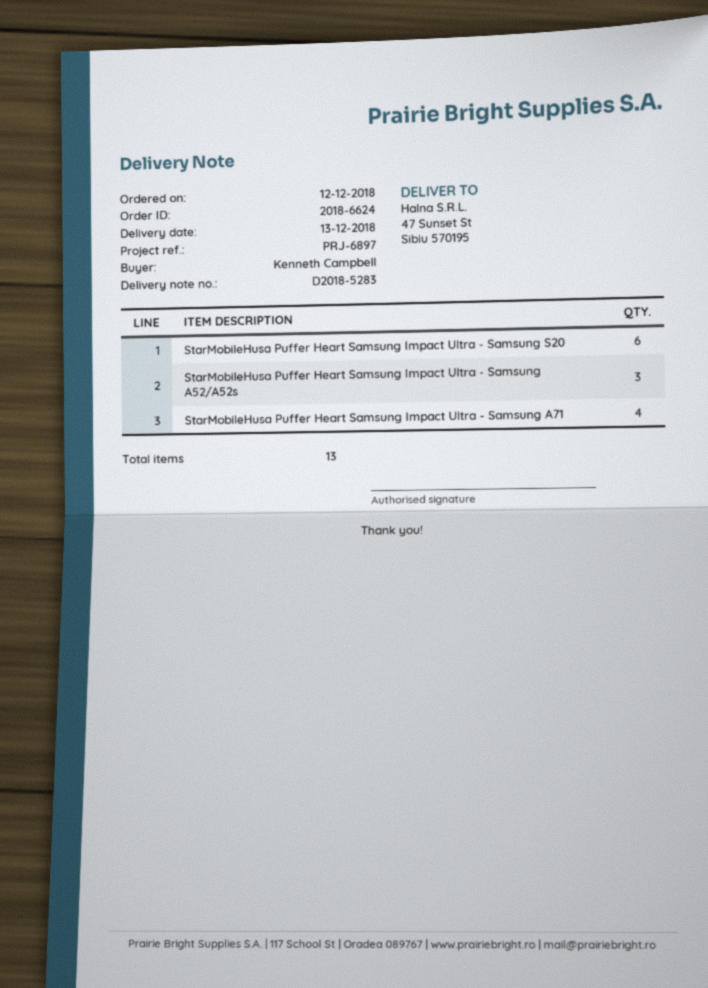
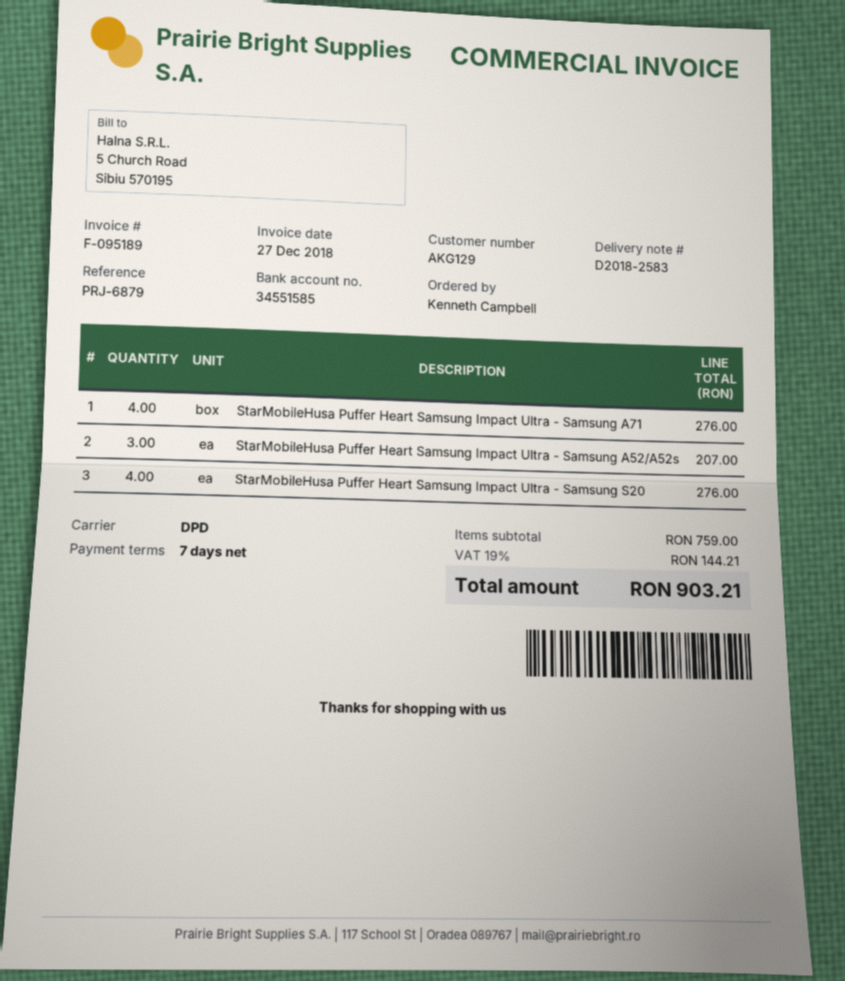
delivery note number: D2018-5283 -> D2018-2583
reference: PRJ-6897 -> PRJ-6879
StarMobileHusa Puffer Heart Samsung Impact Ultra - Samsung S20: 6 -> 4

